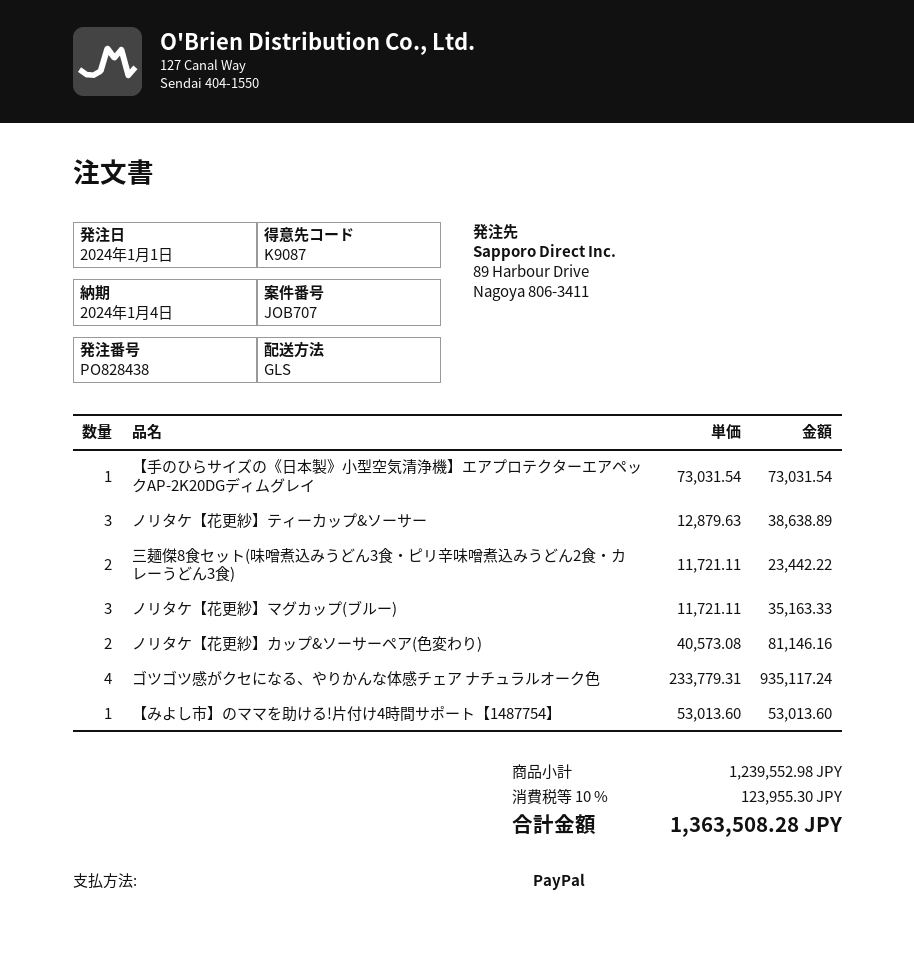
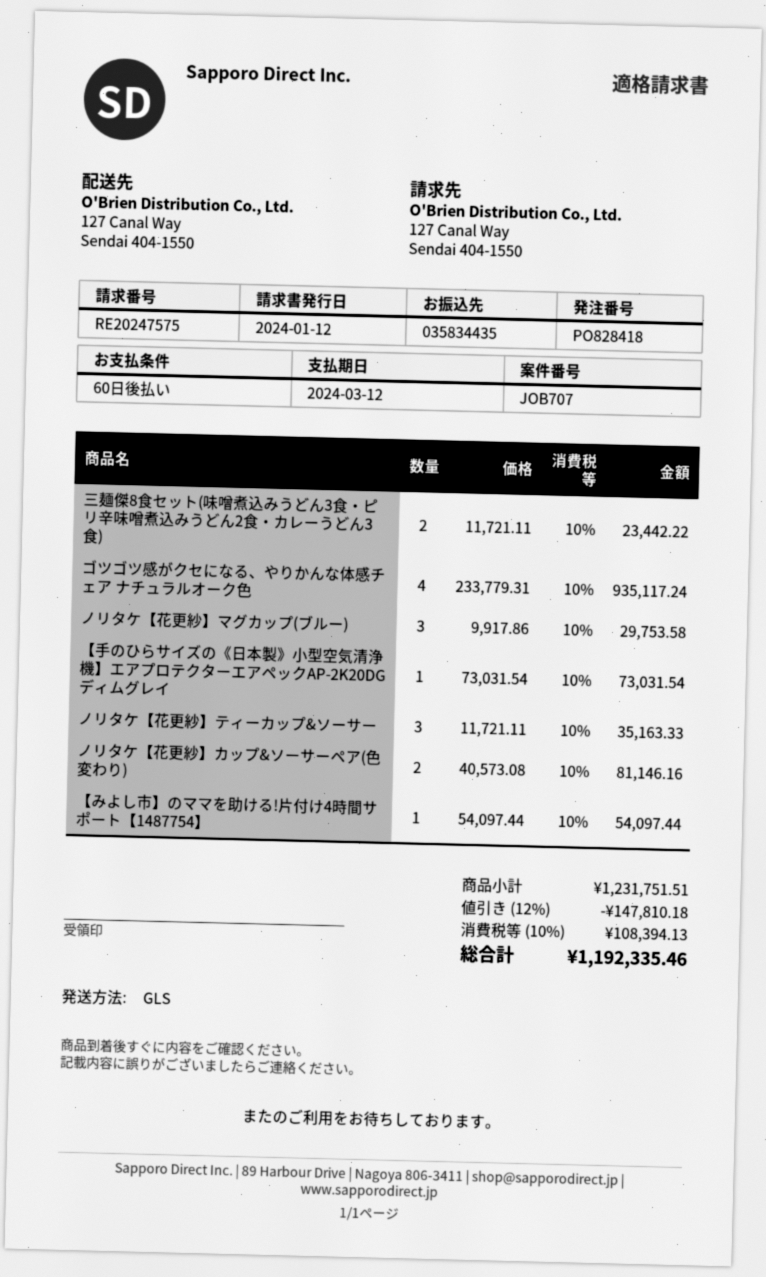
order number: PO828438 -> PO828418
ノリタケ【花更紗】ティーカップ&ソーサー: 3 x 12879.63 = 38638.89 -> 3 x 11721.11 = 35163.33
ノリタケ【花更紗】マグカップ(ブルー): 3 x 11721.11 = 35163.33 -> 3 x 9917.86 = 29753.58
【みよし市】のママを助ける!片付け4時間サポート【1487754】: 1 x 53013.60 = 53013.60 -> 1 x 54097.44 = 54097.44
subtotal: 1239552.98 -> 1231751.51
discount: none -> 12% = 147810.18
tax: 10% = 123955.30 -> 10% = 108394.13
total: 1363508.28 -> 1192335.46

